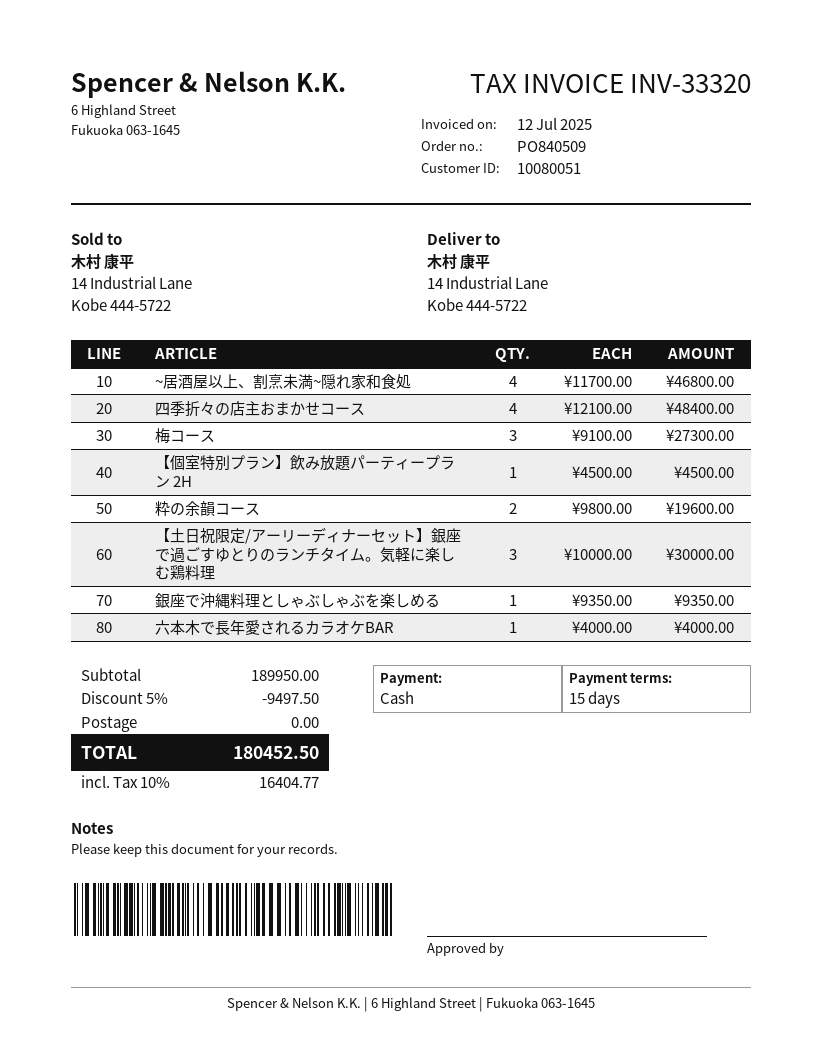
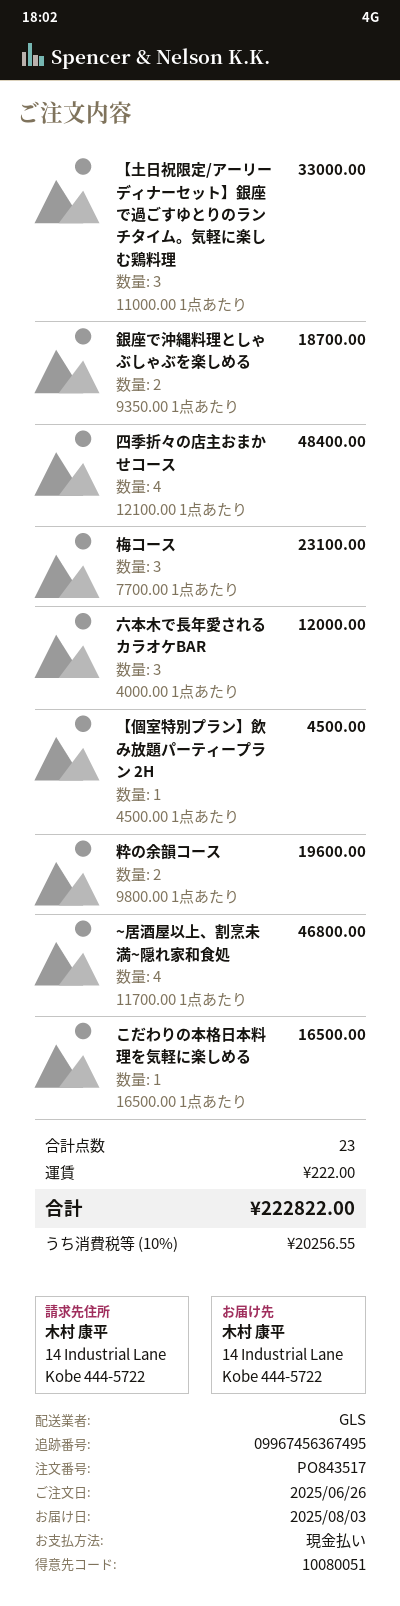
order number: PO840509 -> PO843517
梅コース: 3 x 9100.00 = 27300.00 -> 3 x 7700.00 = 23100.00
【土日祝限定/アーリーディナーセット】銀座で過ごすゆとりのランチタイム。気軽に楽しむ鶏料理: 3 x 10000.00 = 30000.00 -> 3 x 11000.00 = 33000.00
銀座で沖縄料理としゃぶしゃぶを楽しめる: 1 x 9350.00 = 9350.00 -> 2 x 9350.00 = 18700.00
六本木で長年愛されるカラオケBAR: 1 x 4000.00 = 4000.00 -> 3 x 4000.00 = 12000.00
こだわりの本格日本料理を気軽に楽しめる: none -> 1 x 16500.00 = 16500.00
discount: 5% = 9497.50 -> none
shipping: 0.00 -> 222.00
tax: 10% = 16404.77 -> 10% = 20256.55
total: 180452.50 -> 222822.00

